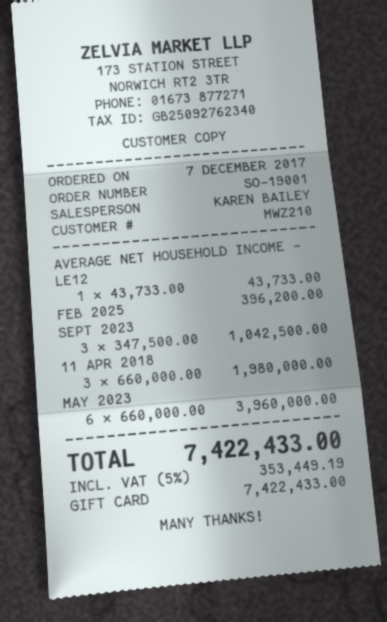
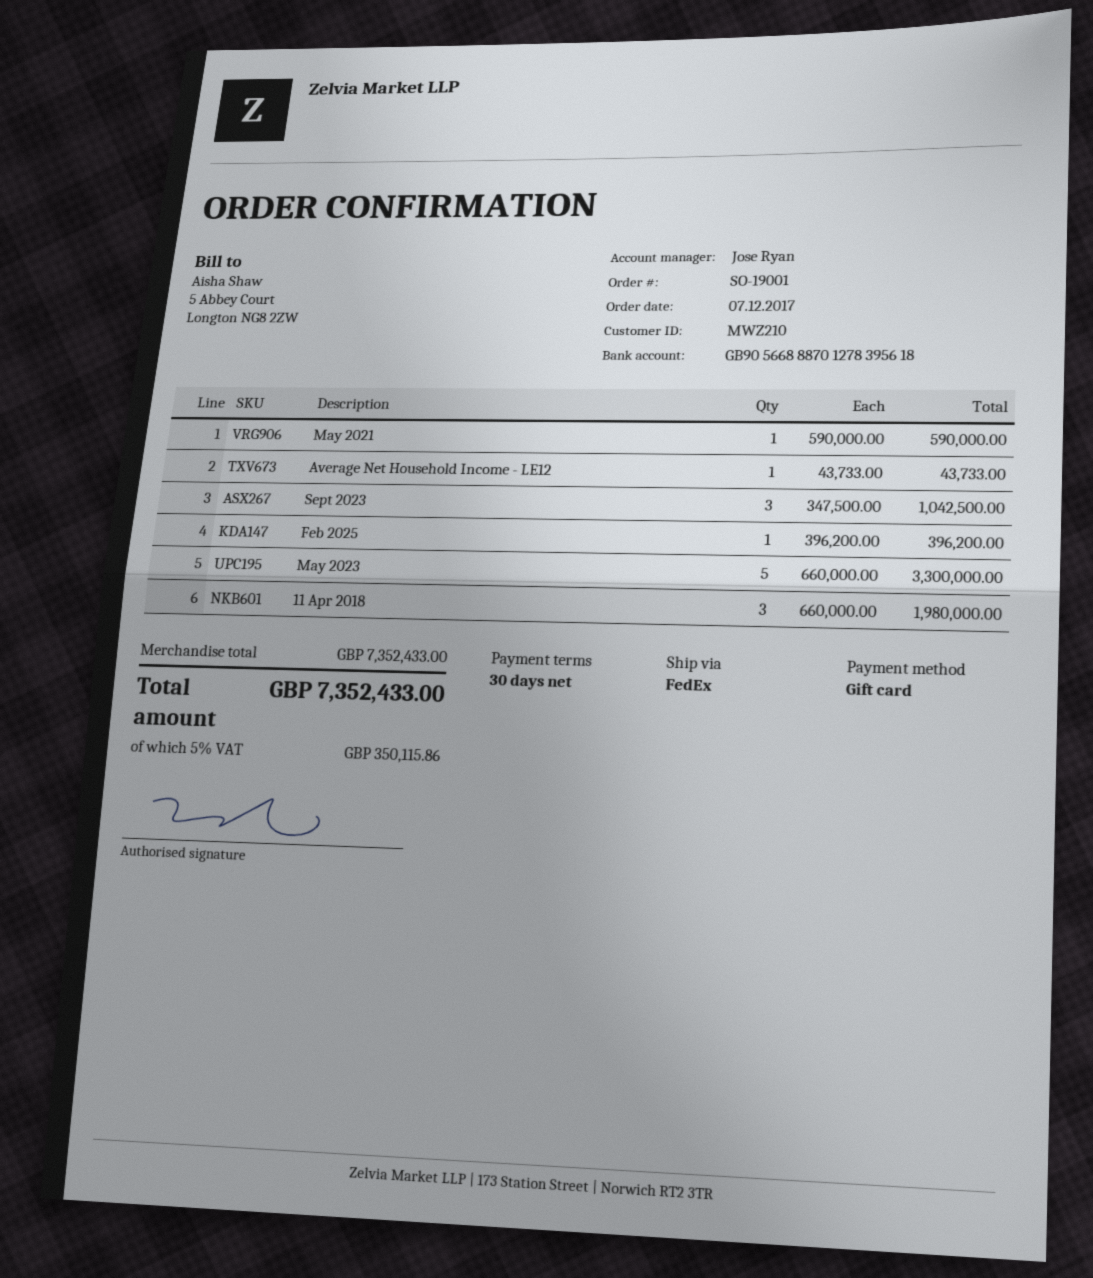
sales rep: KAREN BAILEY -> Jose Ryan
MAY 2023: 6 x 660000.00 = 3960000.00 -> 5 x 660000.00 = 3300000.00
May 2021: none -> 1 x 590000.00 = 590000.00
tax: 5% = 353449.19 -> 5% = 350115.86
total: 7422433.00 -> 7352433.00

